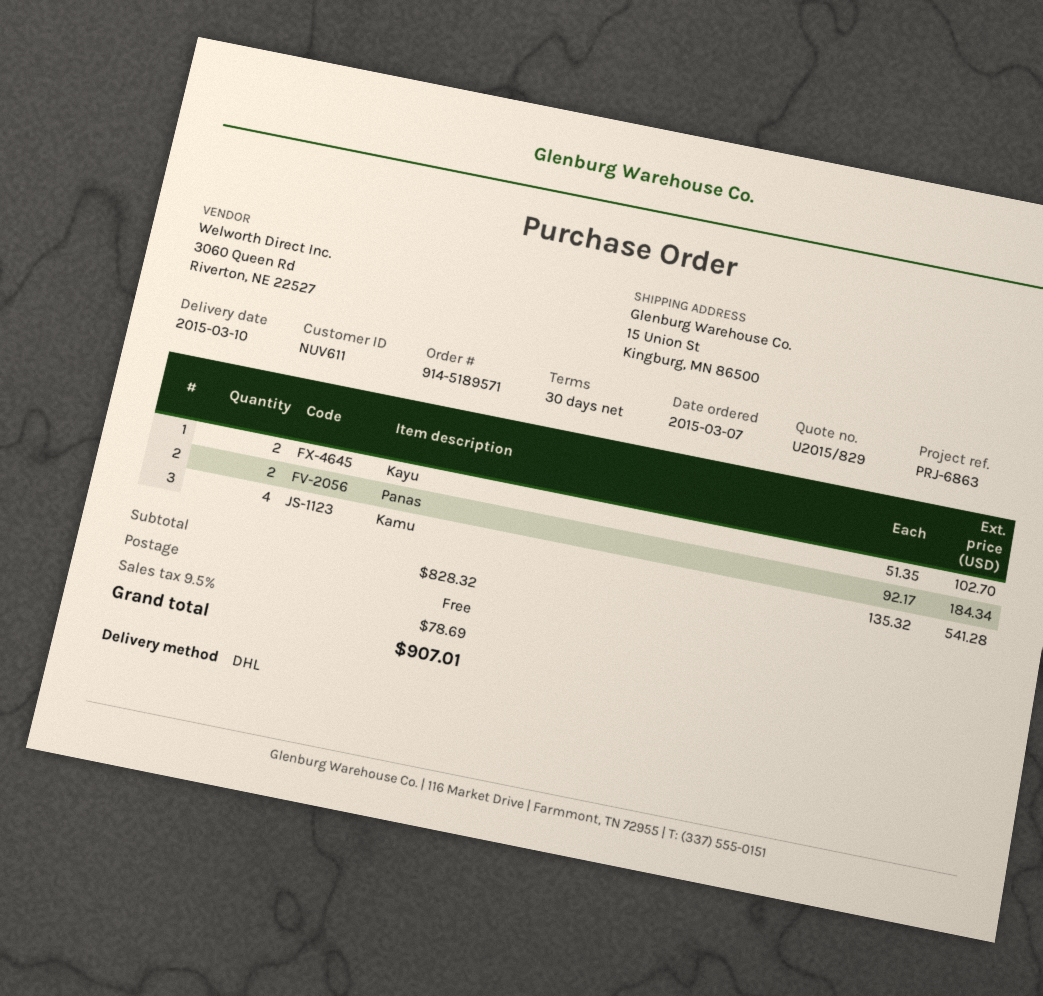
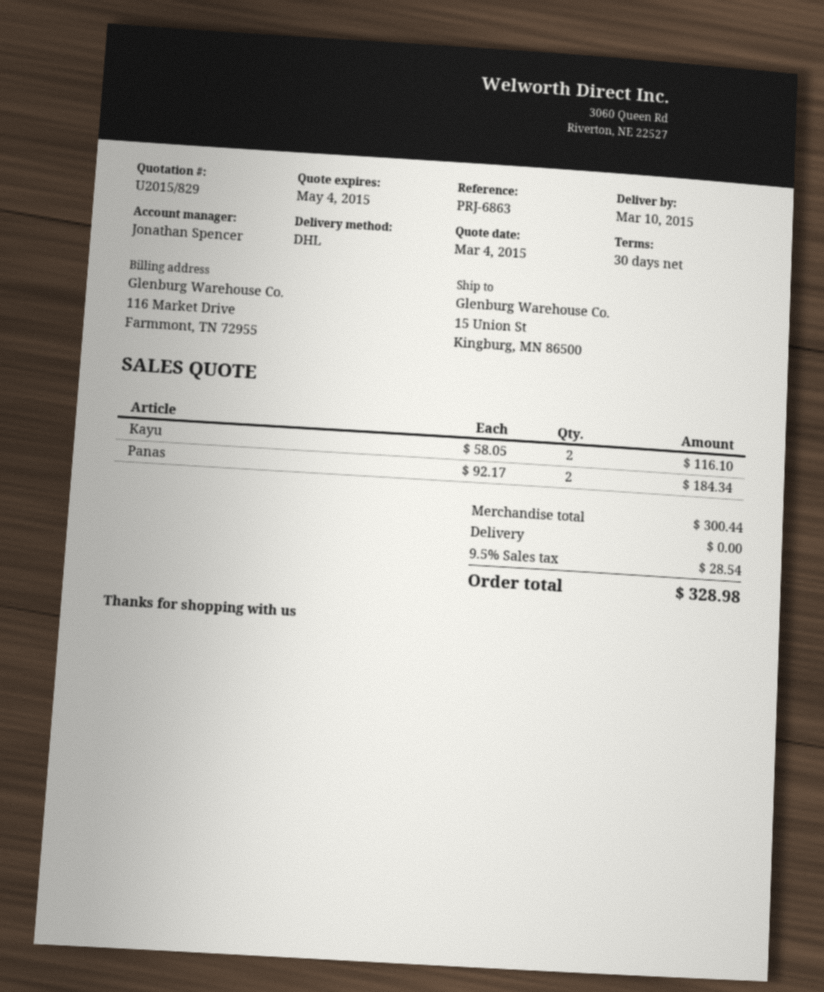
Kayu: 2 x 51.35 = 102.70 -> 2 x 58.05 = 116.10
Kamu: 4 x 135.32 = 541.28 -> none
subtotal: 828.32 -> 300.44
tax: 9.5% = 78.69 -> 9.5% = 28.54
total: 907.01 -> 328.98

